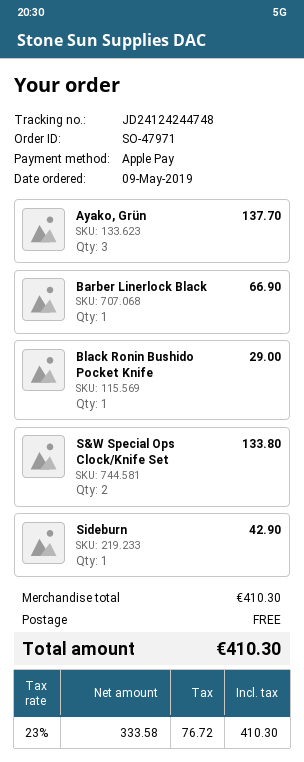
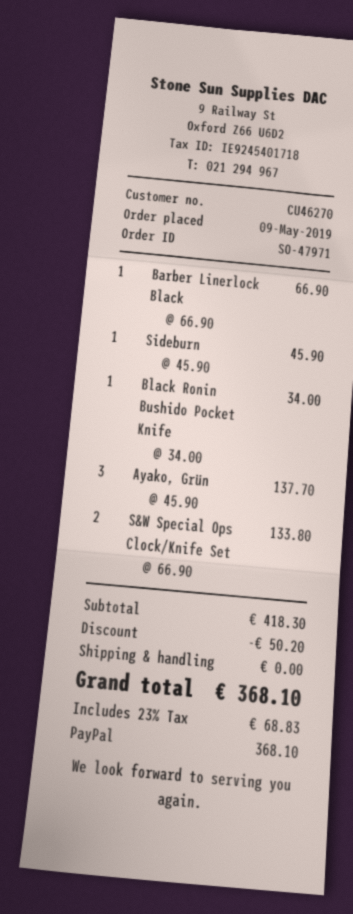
payment method: Apple Pay -> PayPal
Black Ronin Bushido Pocket Knife: 1 for 29.00 -> 1 for 34.00
Sideburn: 1 for 42.90 -> 1 for 45.90
subtotal: 410.30 -> 418.30
discount: none -> 50.20
tax: 23% = 76.72 -> 23% = 68.83
total: 410.30 -> 368.10

